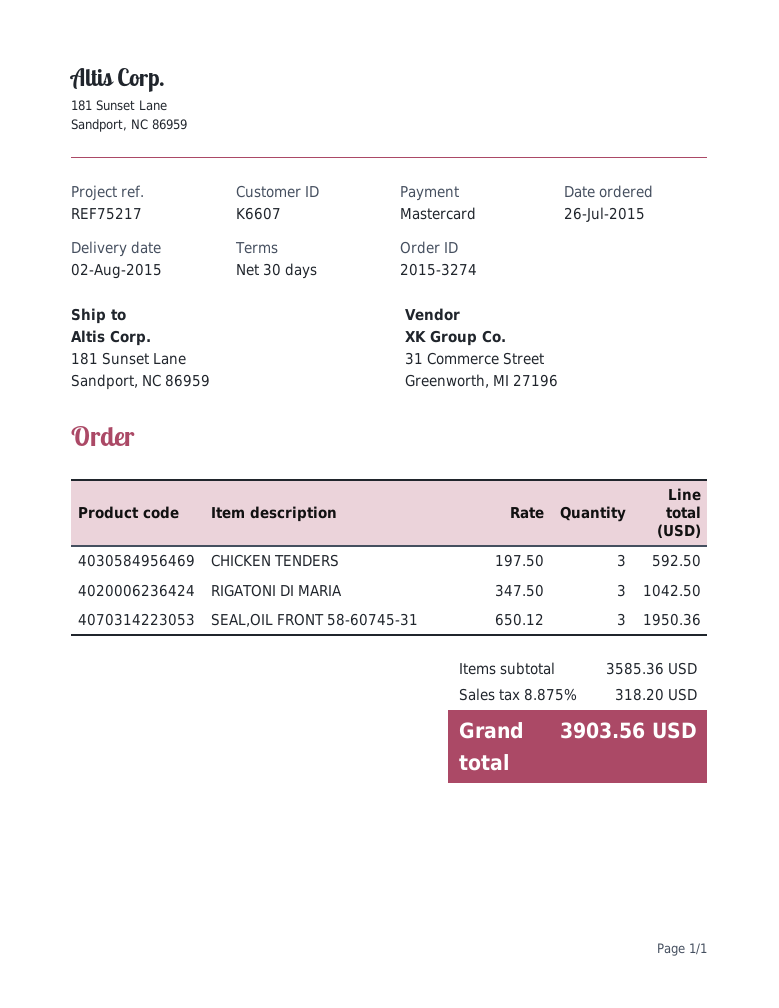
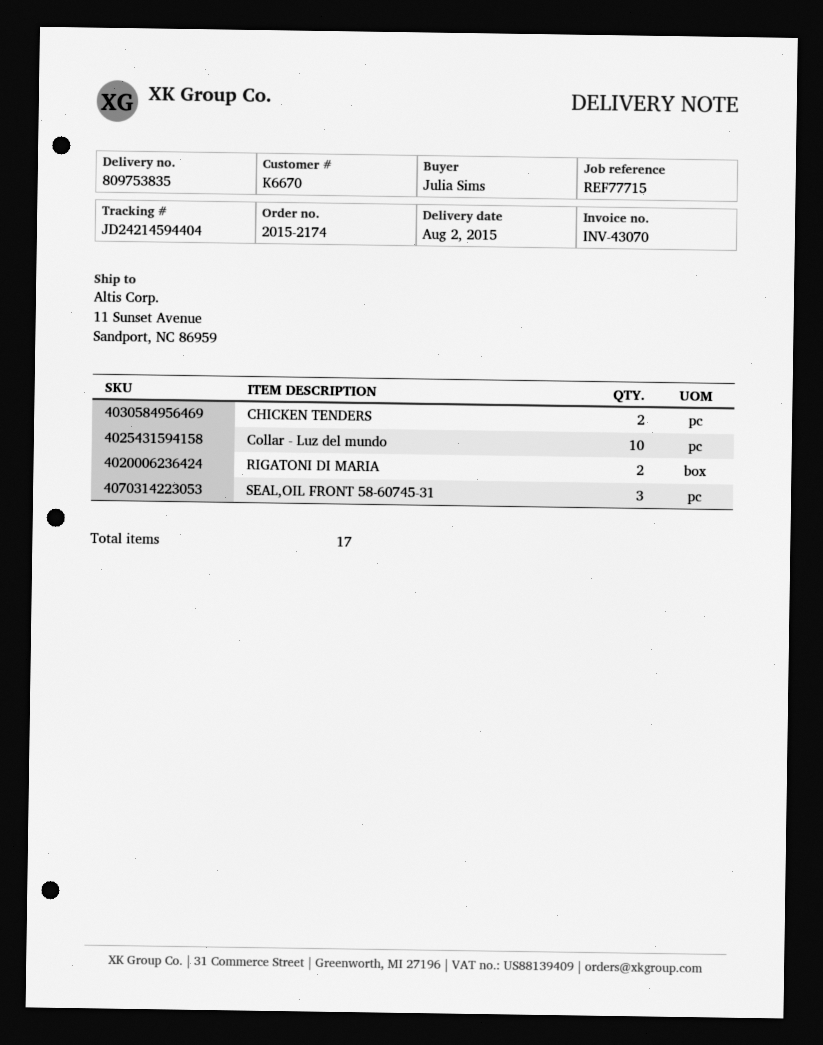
order number: 2015-3274 -> 2015-2174
customer number: K6607 -> K6670
reference: REF75217 -> REF77715
ship to: 181 Sunset Lane, Sandport, NC 86959 -> 11 Sunset Avenue, Sandport, NC 86959
CHICKEN TENDERS: 3 -> 2
RIGATONI DI MARIA: 3 -> 2
Collar - Luz del mundo: none -> 10

